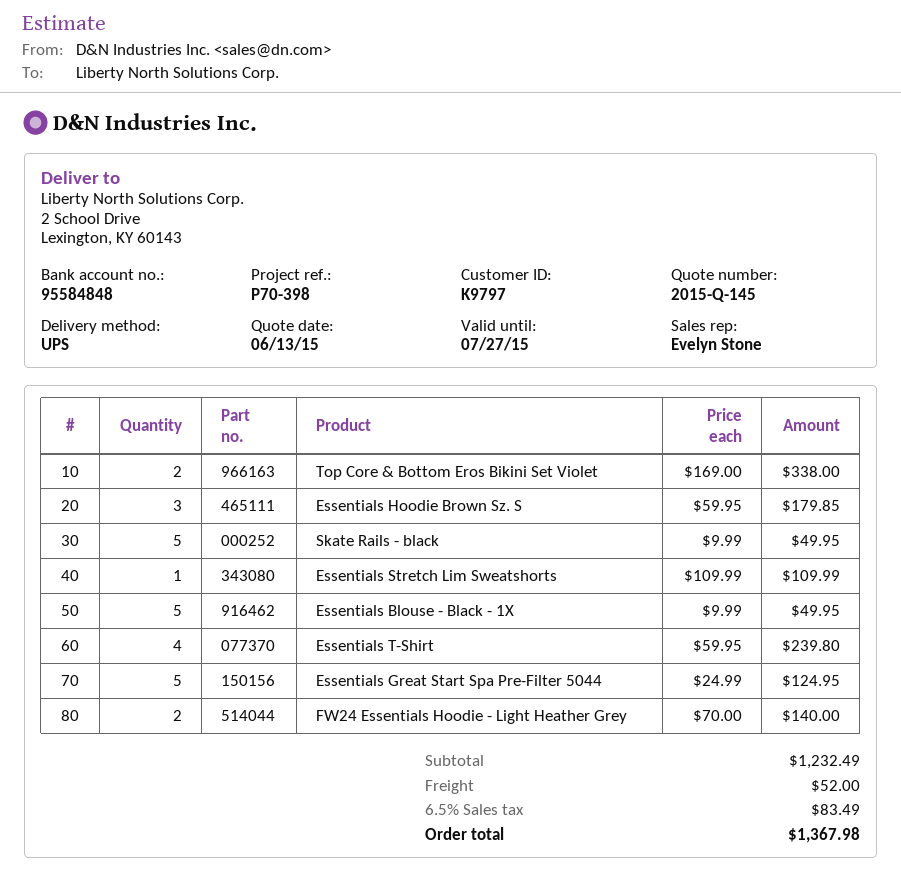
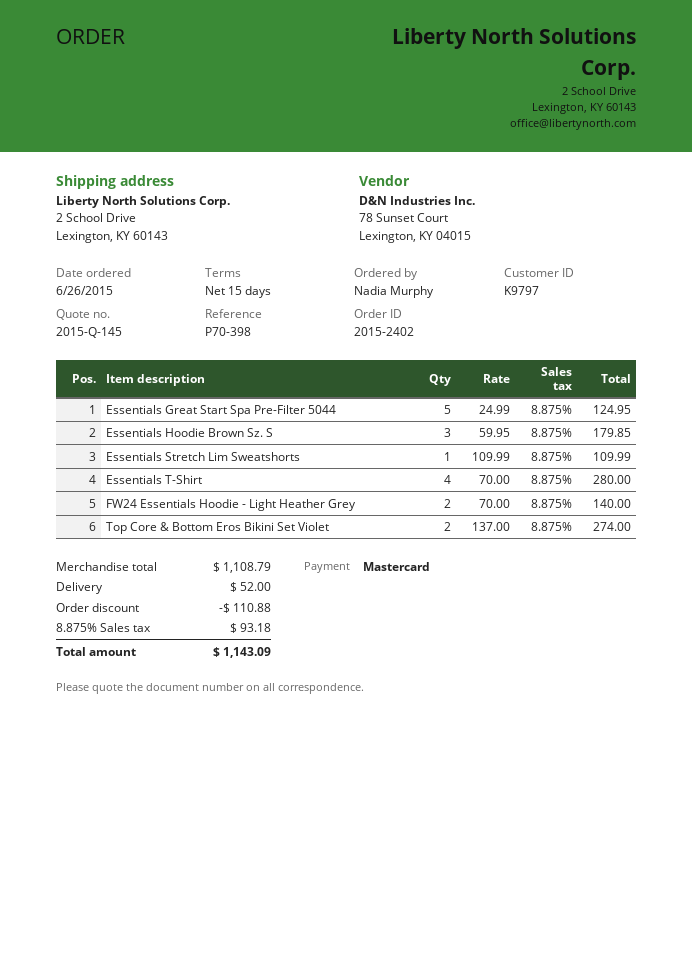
Top Core & Bottom Eros Bikini Set Violet: 2 x 169.00 = 338.00 -> 2 x 137.00 = 274.00
Skate Rails - black: 5 x 9.99 = 49.95 -> none
Essentials Blouse - Black - 1X: 5 x 9.99 = 49.95 -> none
Essentials T-Shirt: 4 x 59.95 = 239.80 -> 4 x 70.00 = 280.00
subtotal: 1232.49 -> 1108.79
discount: none -> 110.88
tax: 6.5% = 83.49 -> 8.875% = 93.18
total: 1367.98 -> 1143.09

